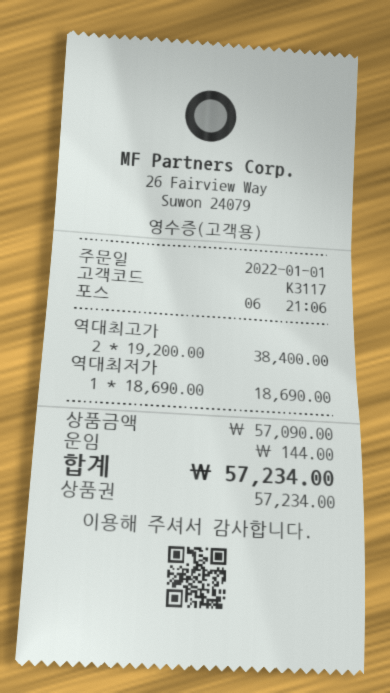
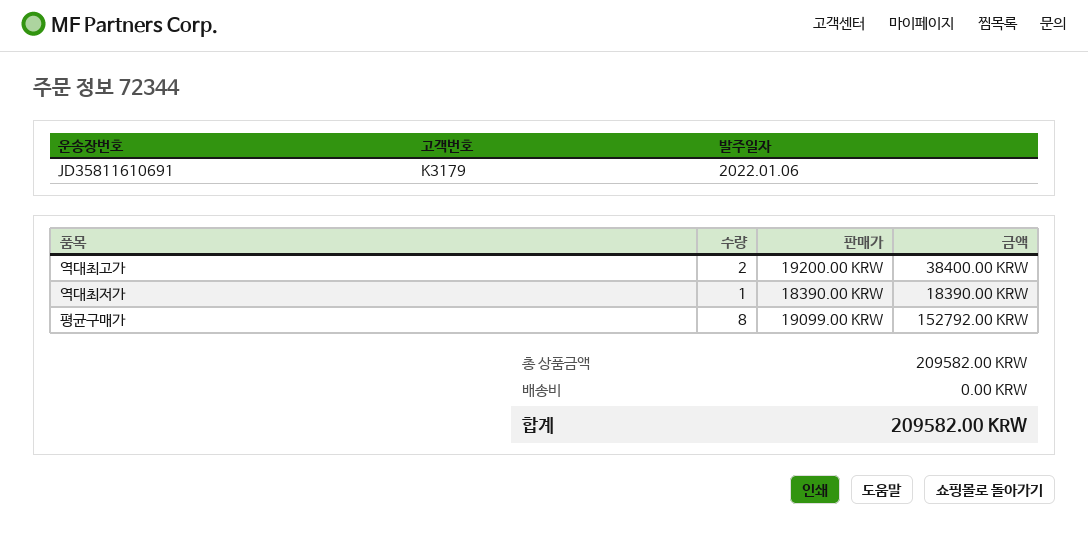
order date: 2022-01-01 -> 2022-01-06
customer number: K3117 -> K3179
역대최저가: 1 x 18690.00 = 18690.00 -> 1 x 18390.00 = 18390.00
평균구매가: none -> 8 x 19099.00 = 152792.00
subtotal: 57090.00 -> 209582.00
shipping: 144.00 -> 0.00
total: 57234.00 -> 209582.00

